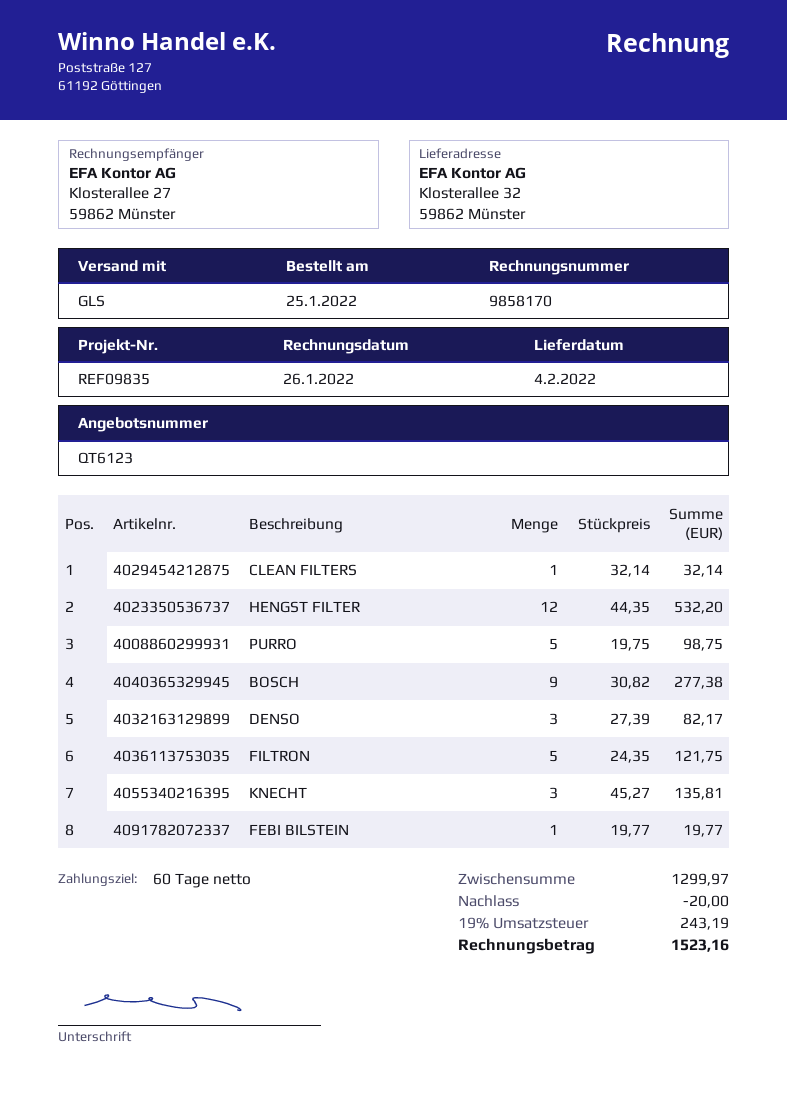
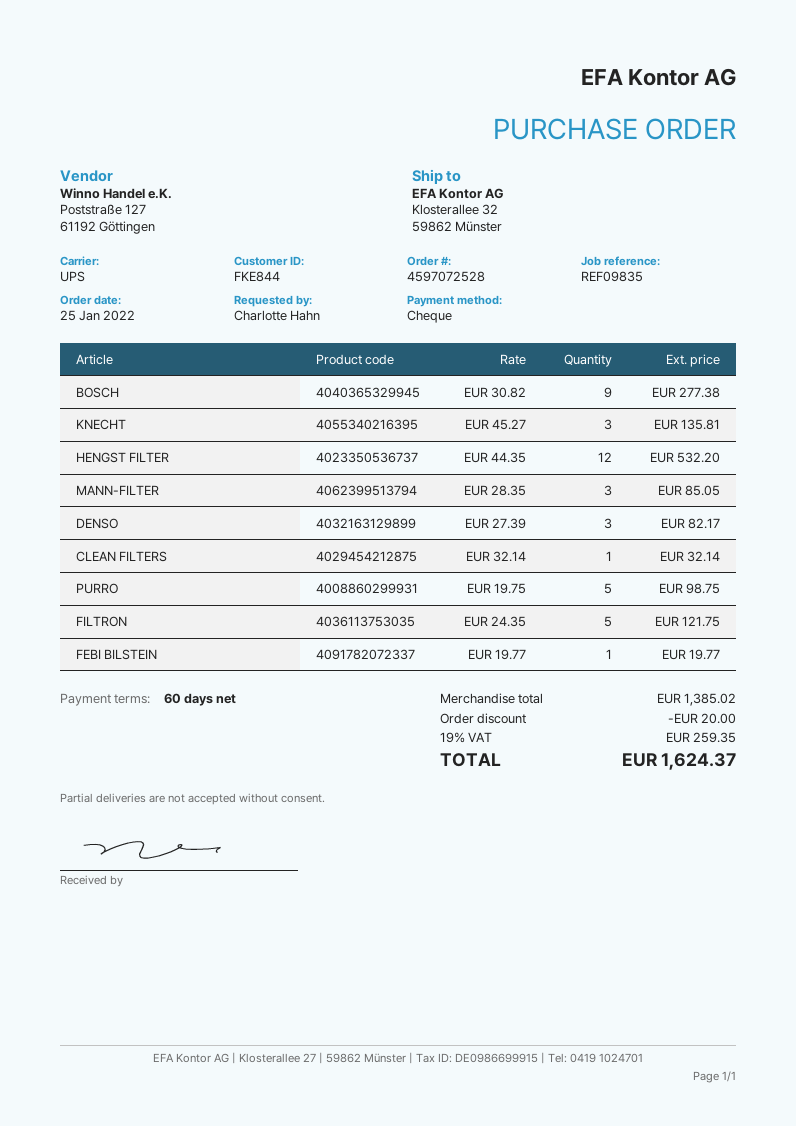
shipping method: GLS -> UPS
MANN-FILTER: none -> 3 x 28.35 = 85.05
subtotal: 1299.97 -> 1385.02
tax: 19% = 243.19 -> 19% = 259.35
total: 1523.16 -> 1624.37

